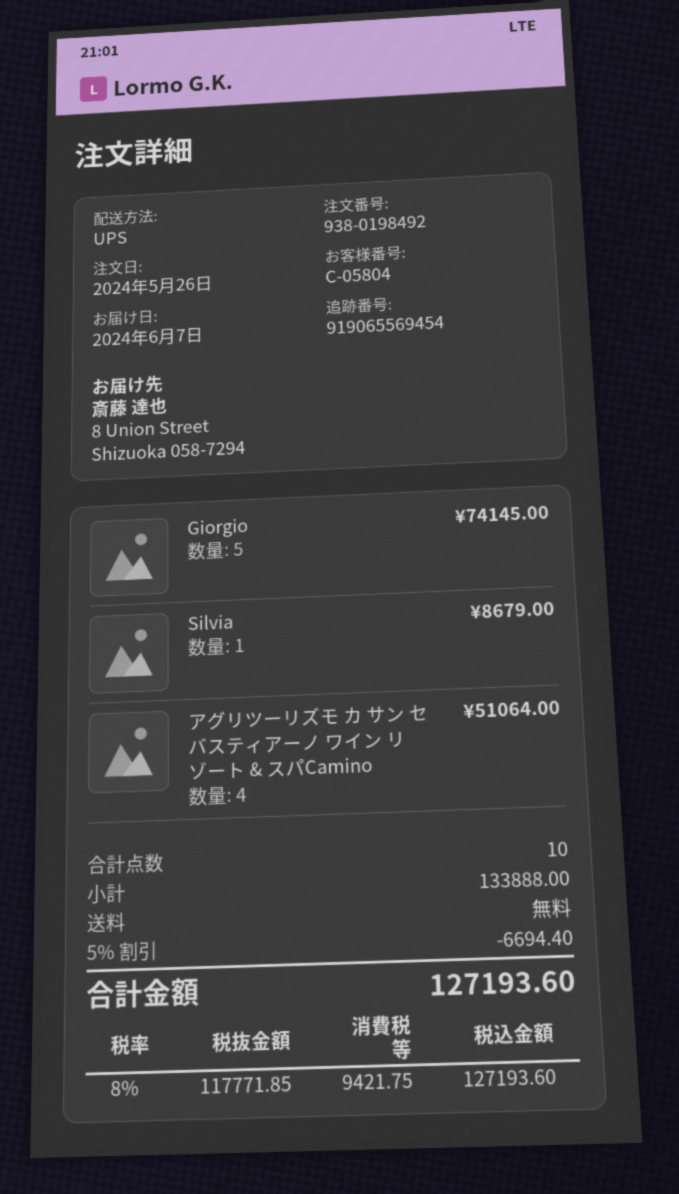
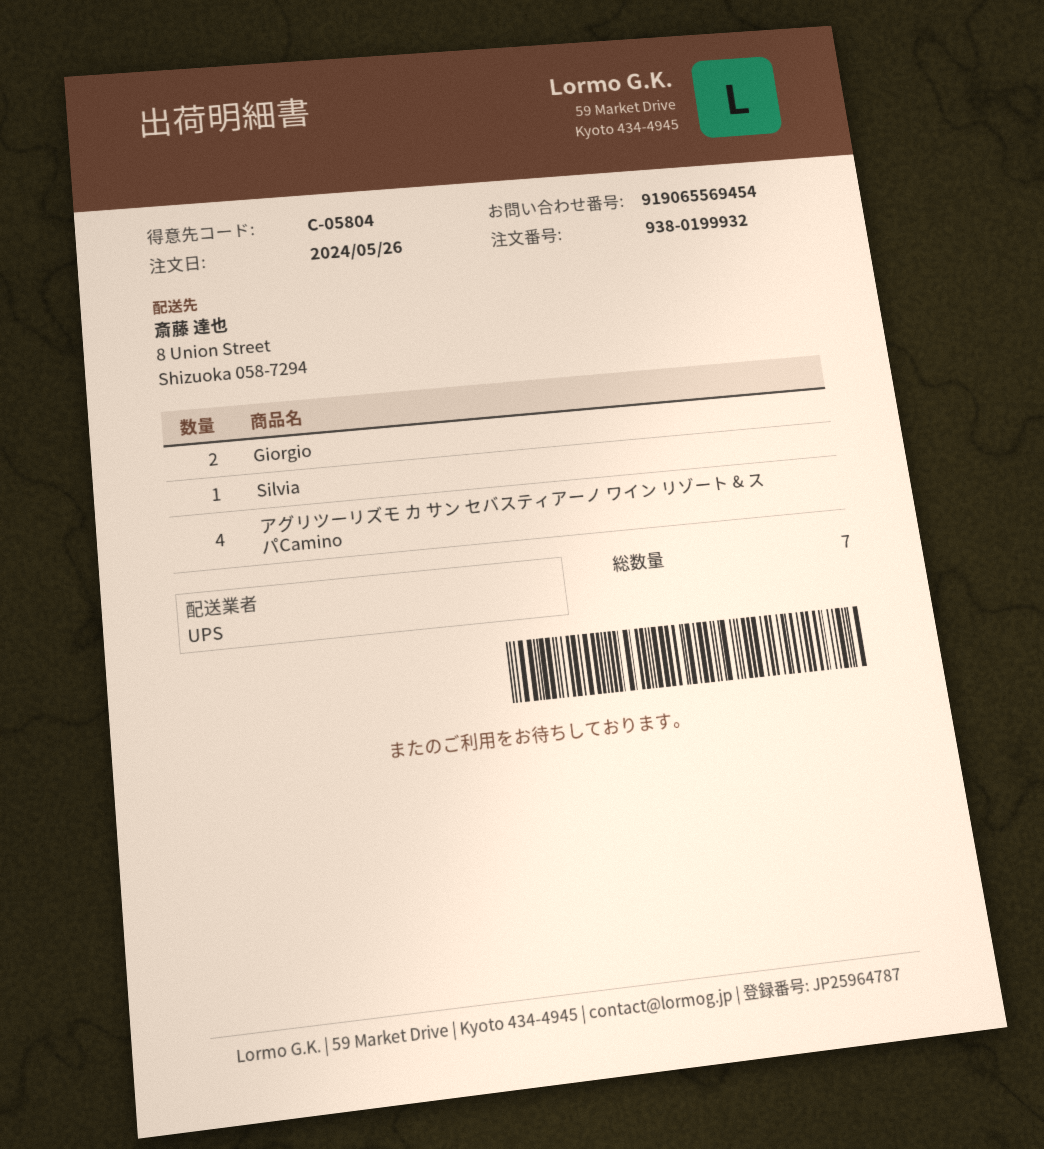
order number: 938-0198492 -> 938-0199932
Giorgio: 5 -> 2
total quantity: 10 -> 7

